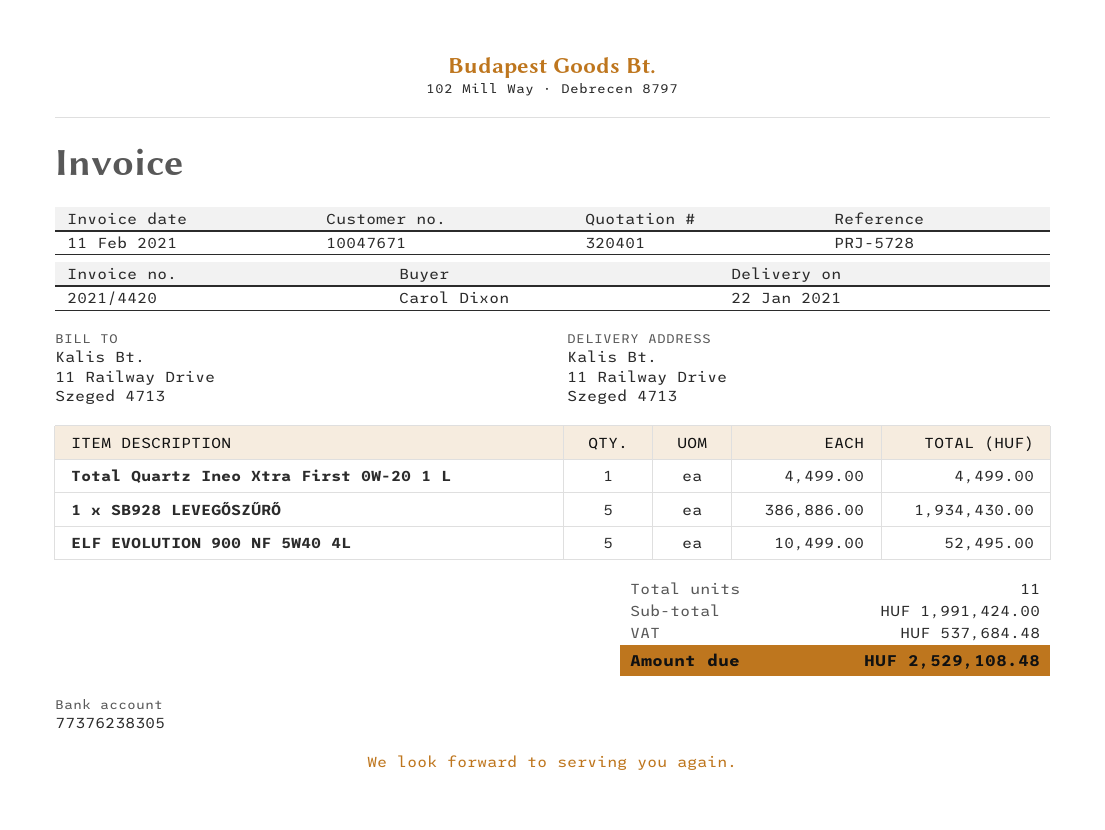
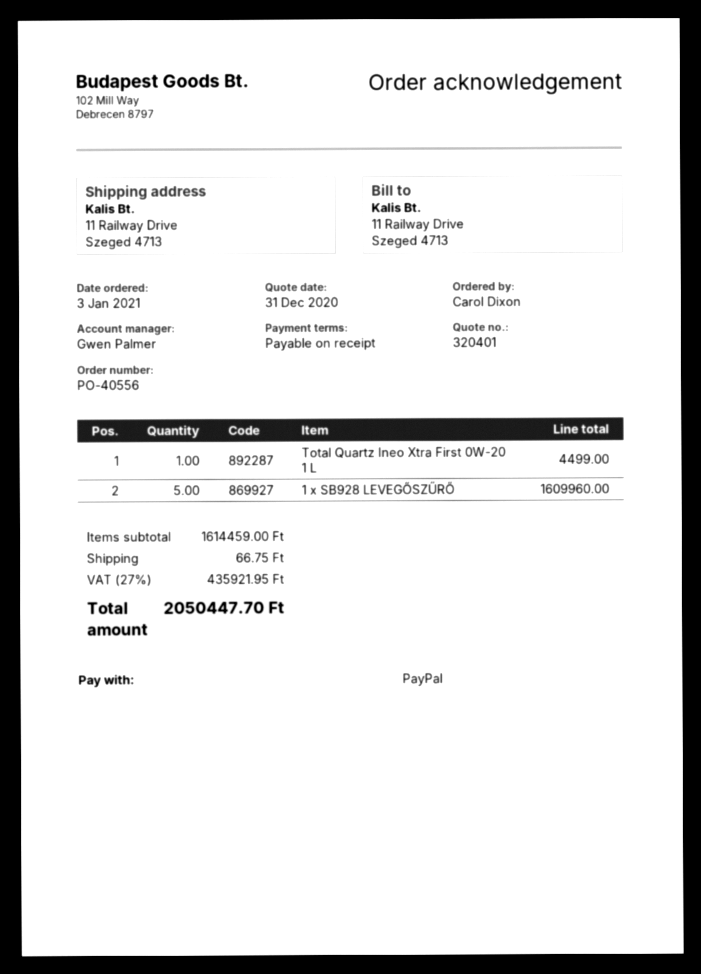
1 x SB928 LEVEGŐSZŰRŐ: 5 for 1934430.00 -> 5 for 1609960.00
ELF EVOLUTION 900 NF 5W40 4L: 5 for 52495.00 -> none
subtotal: 1991424.00 -> 1614459.00
shipping: none -> 66.75
tax: 537684.48 -> 435921.95
total: 2529108.48 -> 2050447.70

